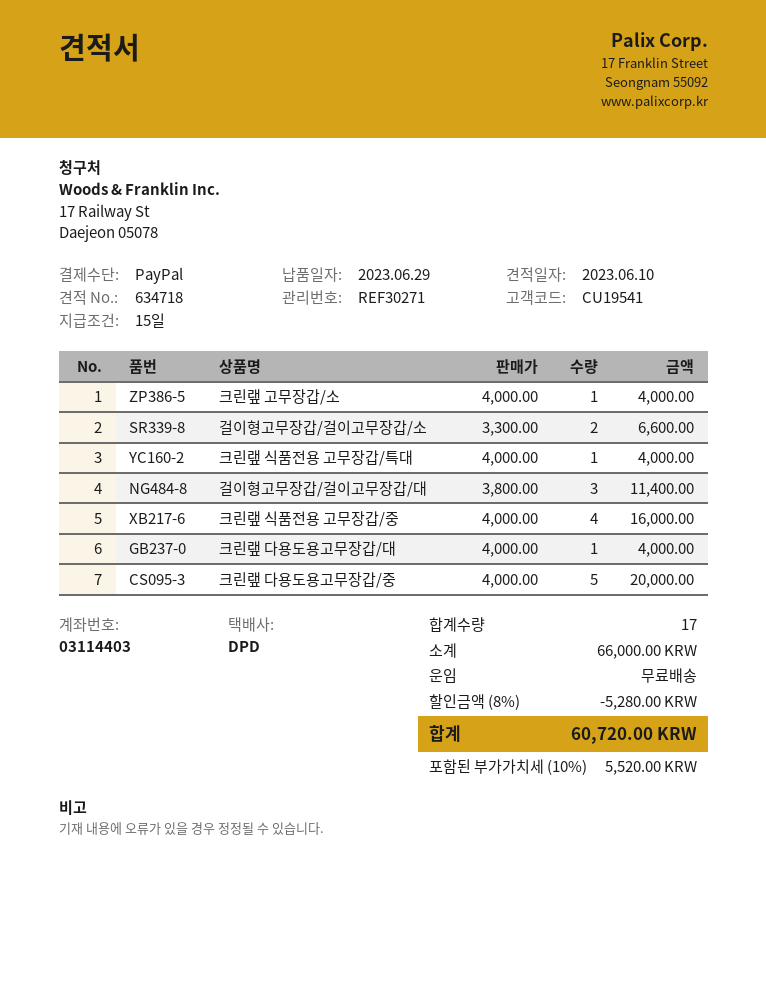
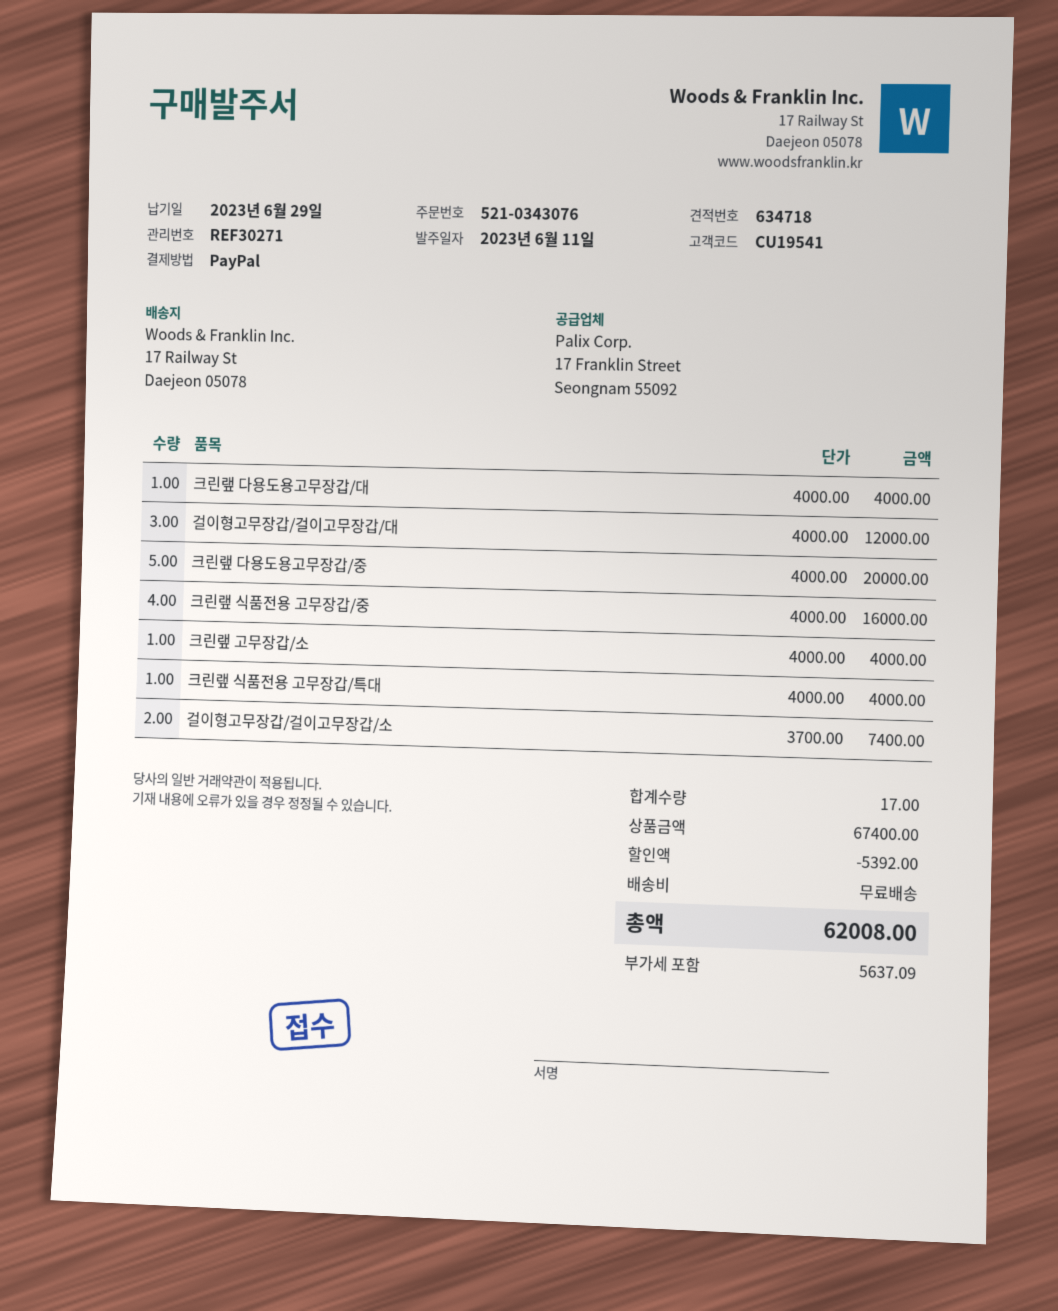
걸이형고무장갑/걸이고무장갑/소: 2 x 3300.00 = 6600.00 -> 2 x 3700.00 = 7400.00
걸이형고무장갑/걸이고무장갑/대: 3 x 3800.00 = 11400.00 -> 3 x 4000.00 = 12000.00
subtotal: 66000.00 -> 67400.00
discount: 5280.00 -> 5392.00
tax: 5520.00 -> 5637.09
total: 60720.00 -> 62008.00

